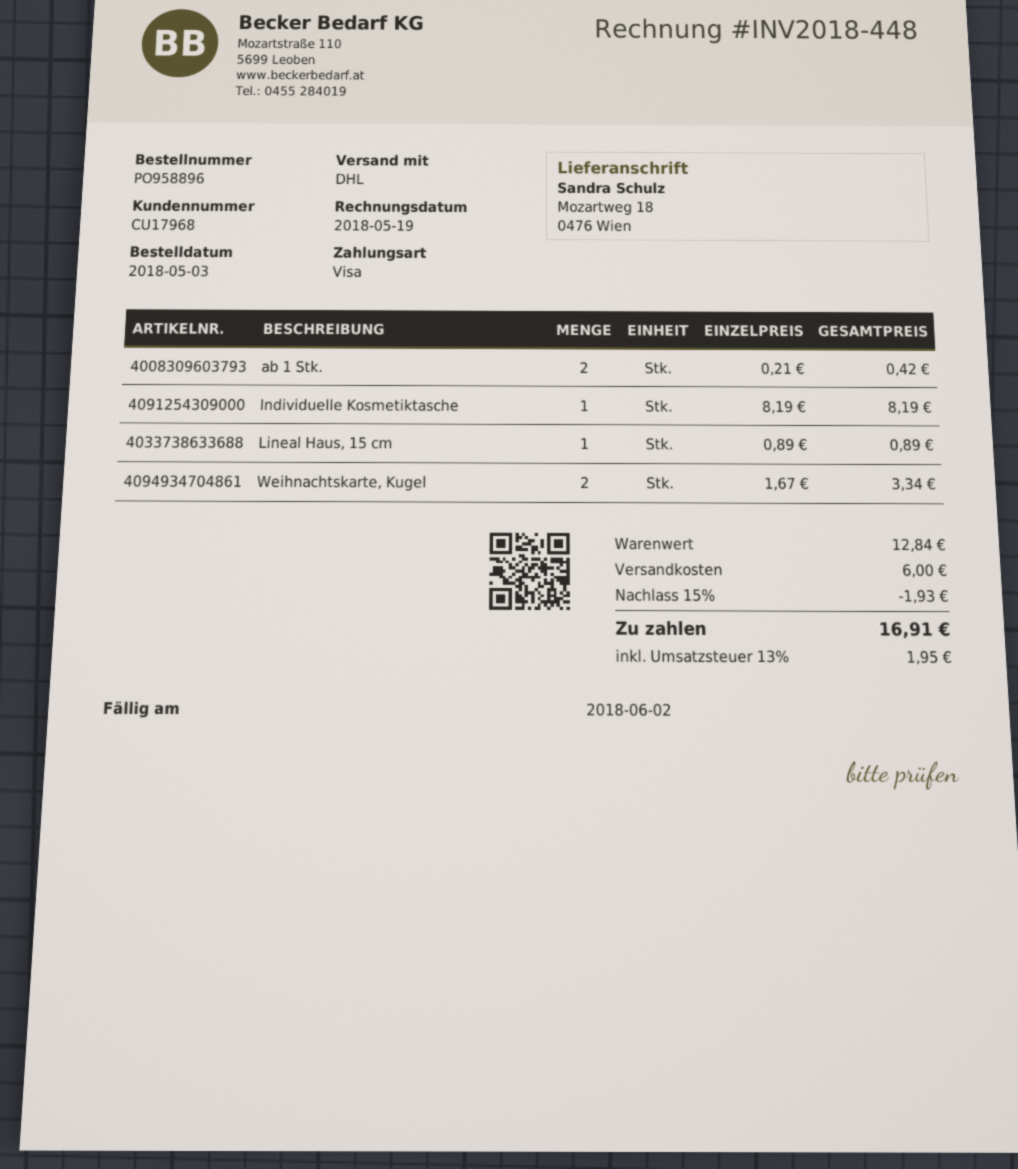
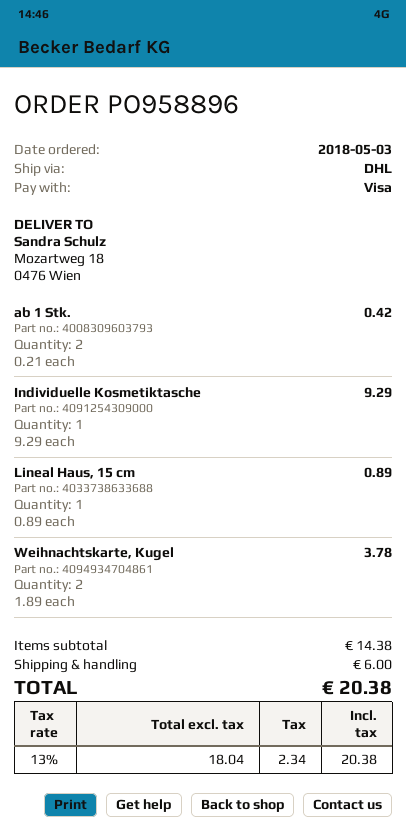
Individuelle Kosmetiktasche: 1 x 8.19 = 8.19 -> 1 x 9.29 = 9.29
Weihnachtskarte, Kugel: 2 x 1.67 = 3.34 -> 2 x 1.89 = 3.78
subtotal: 12.84 -> 14.38
discount: 15% = 1.93 -> none
tax: 13% = 1.95 -> 13% = 2.34
total: 16.91 -> 20.38

